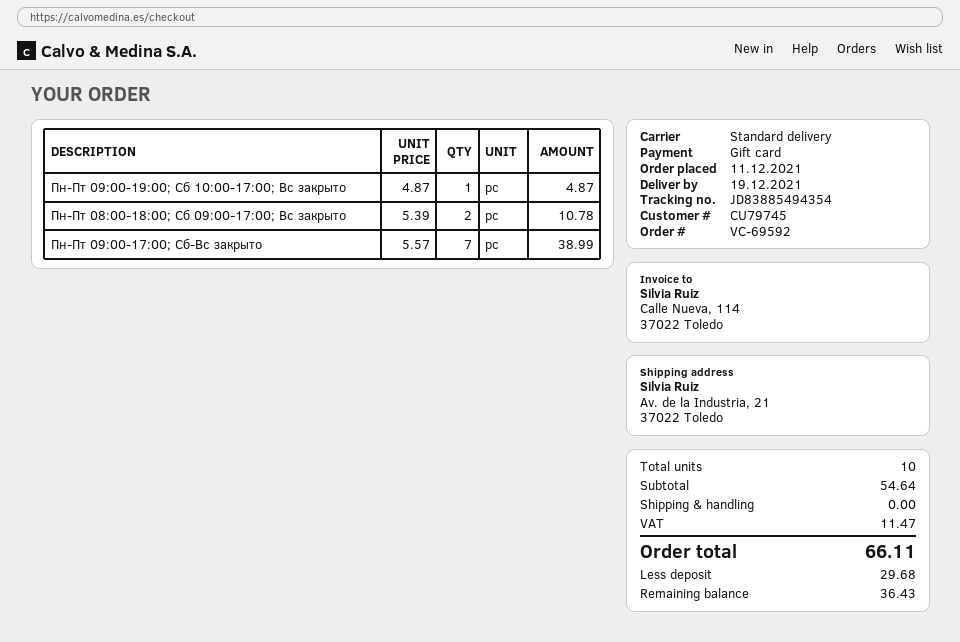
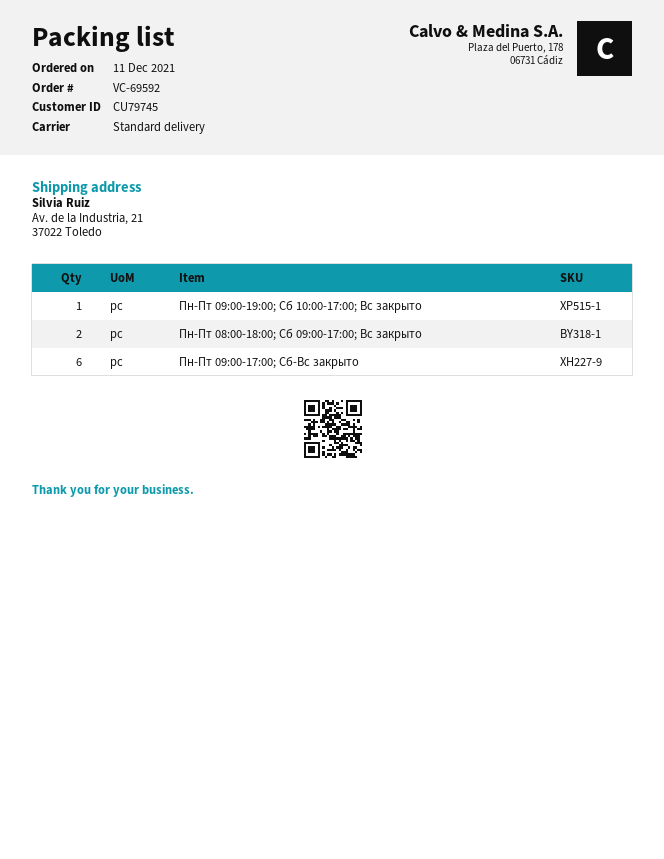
Пн-Пт 09:00-17:00; Сб-Вс закрыто: 7 -> 6

